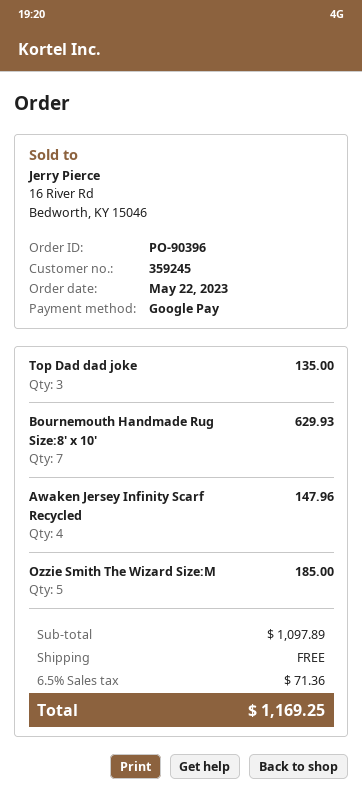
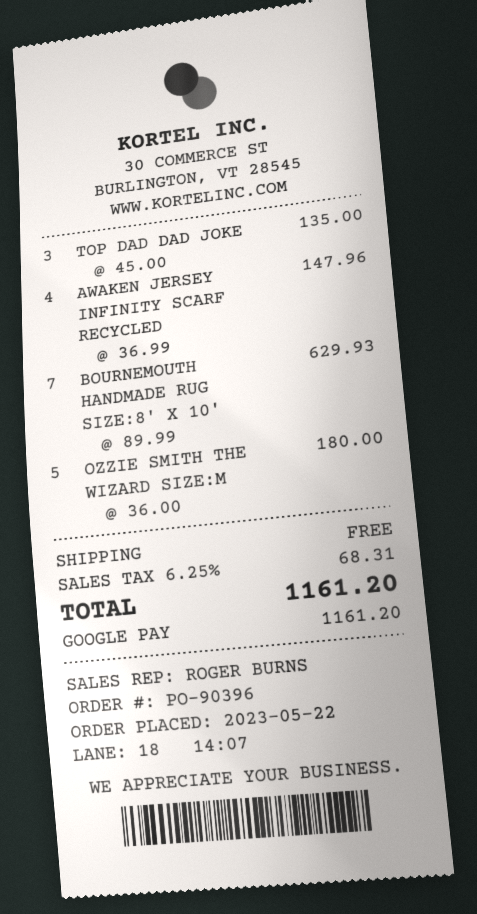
Ozzie Smith The Wizard Size:M: 5 for 185.00 -> 5 for 180.00
tax: 6.5% = 71.36 -> 6.25% = 68.31
total: 1169.25 -> 1161.20

